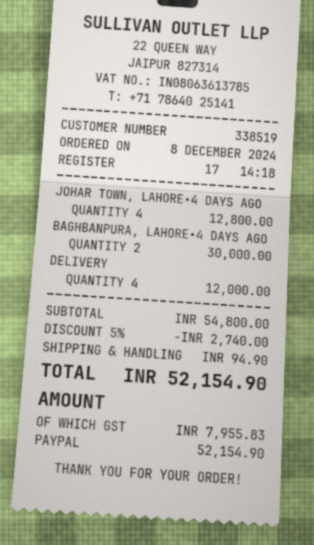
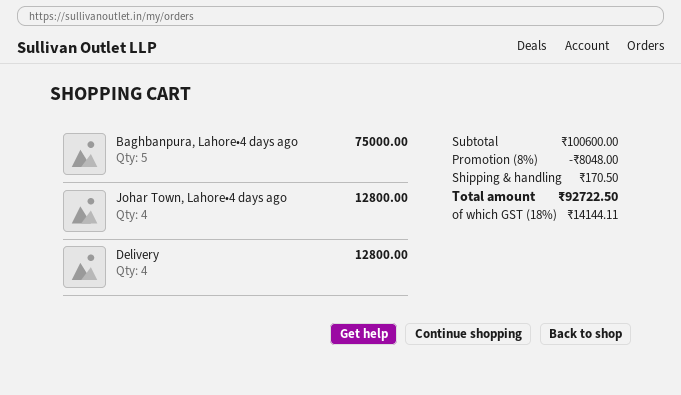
BAGHBANPURA, LAHORE•4 DAYS AGO: 2 for 30000.00 -> 5 for 75000.00
DELIVERY: 4 for 12000.00 -> 4 for 12800.00
subtotal: 54800.00 -> 100600.00
discount: 5% = 2740.00 -> 8% = 8048.00
shipping: 94.90 -> 170.50
tax: 7955.83 -> 14144.11
total: 52154.90 -> 92722.50

